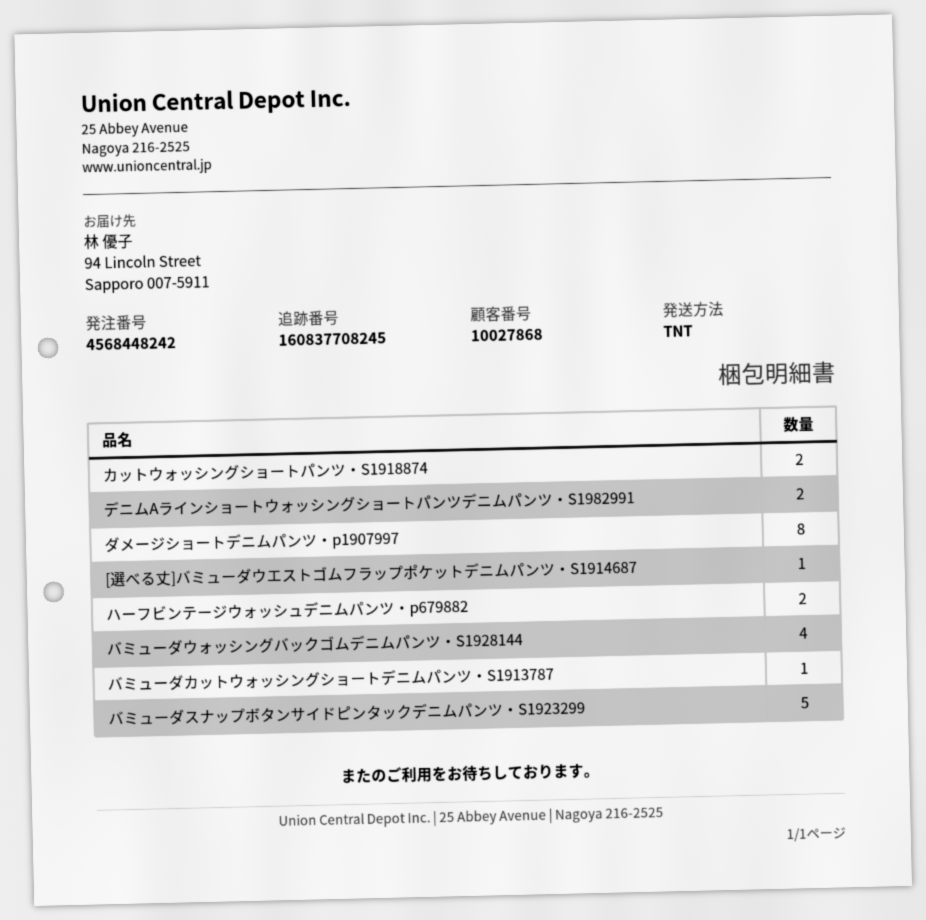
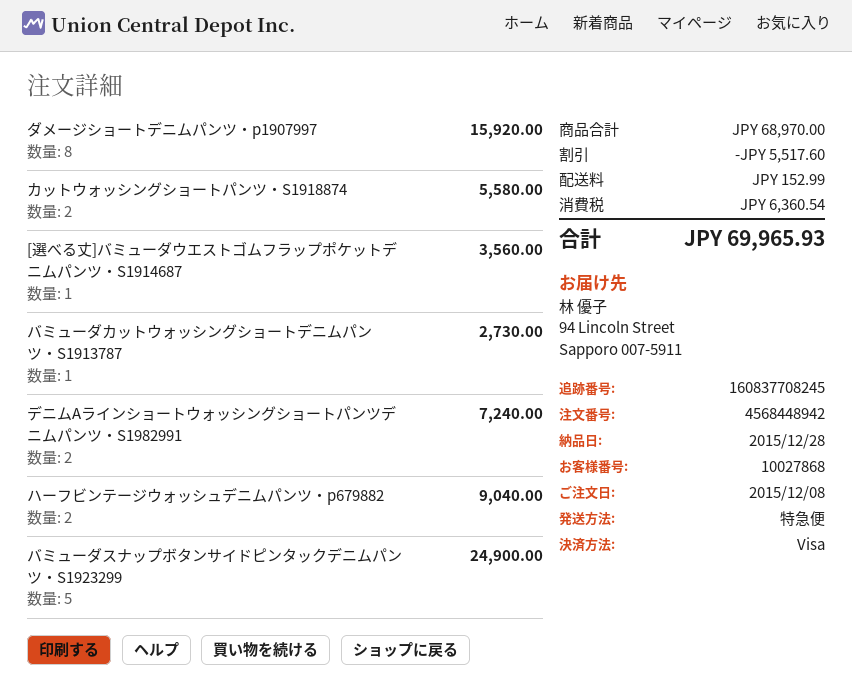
order number: 4568448242 -> 4568448942
shipping method: TNT -> express
バミューダウォッシングバックゴムデニムパンツ・S1928144: 4 -> none

